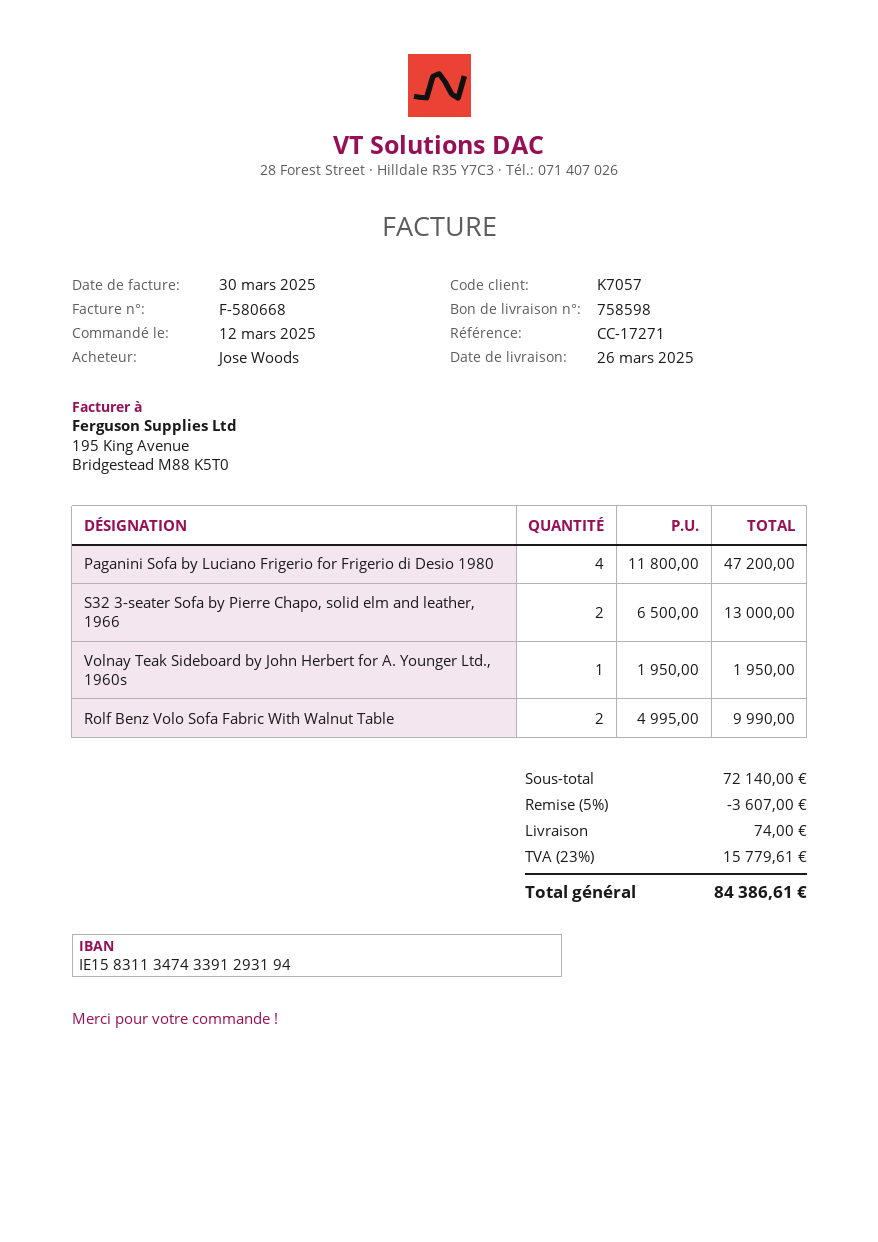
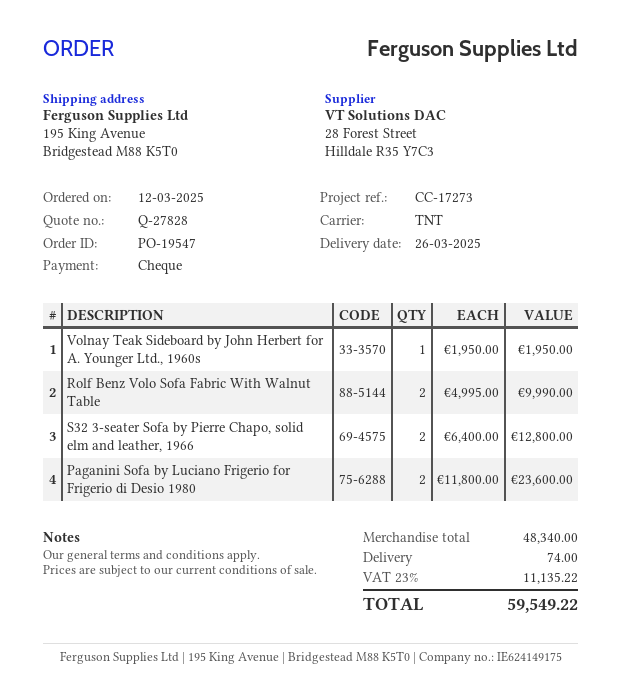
reference: CC-17271 -> CC-17273
Paganini Sofa by Luciano Frigerio for Frigerio di Desio 1980: 4 x 11800.00 = 47200.00 -> 2 x 11800.00 = 23600.00
S32 3-seater Sofa by Pierre Chapo, solid elm and leather, 1966: 2 x 6500.00 = 13000.00 -> 2 x 6400.00 = 12800.00
subtotal: 72140.00 -> 48340.00
discount: 5% = 3607.00 -> none
tax: 23% = 15779.61 -> 23% = 11135.22
total: 84386.61 -> 59549.22

